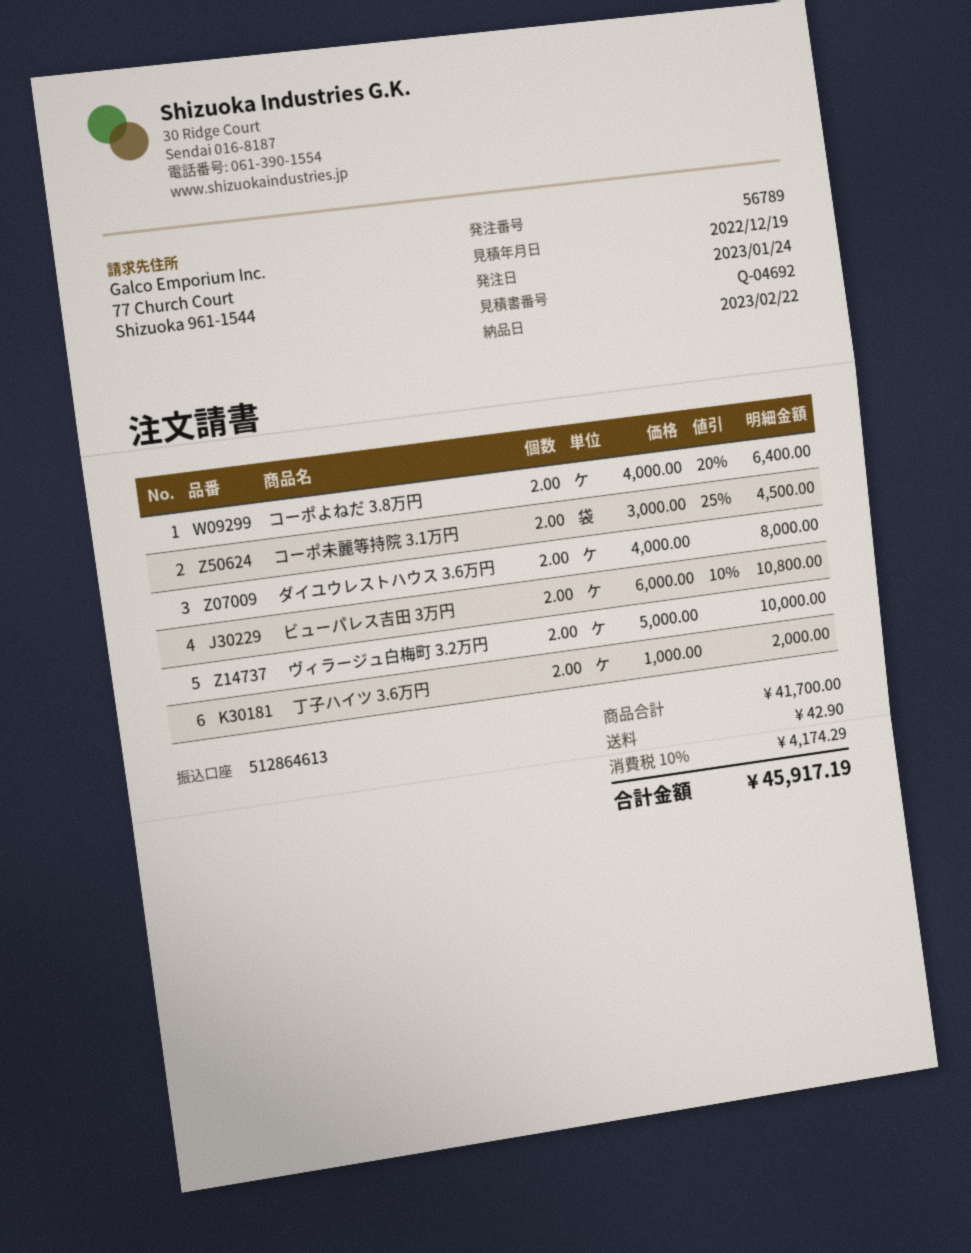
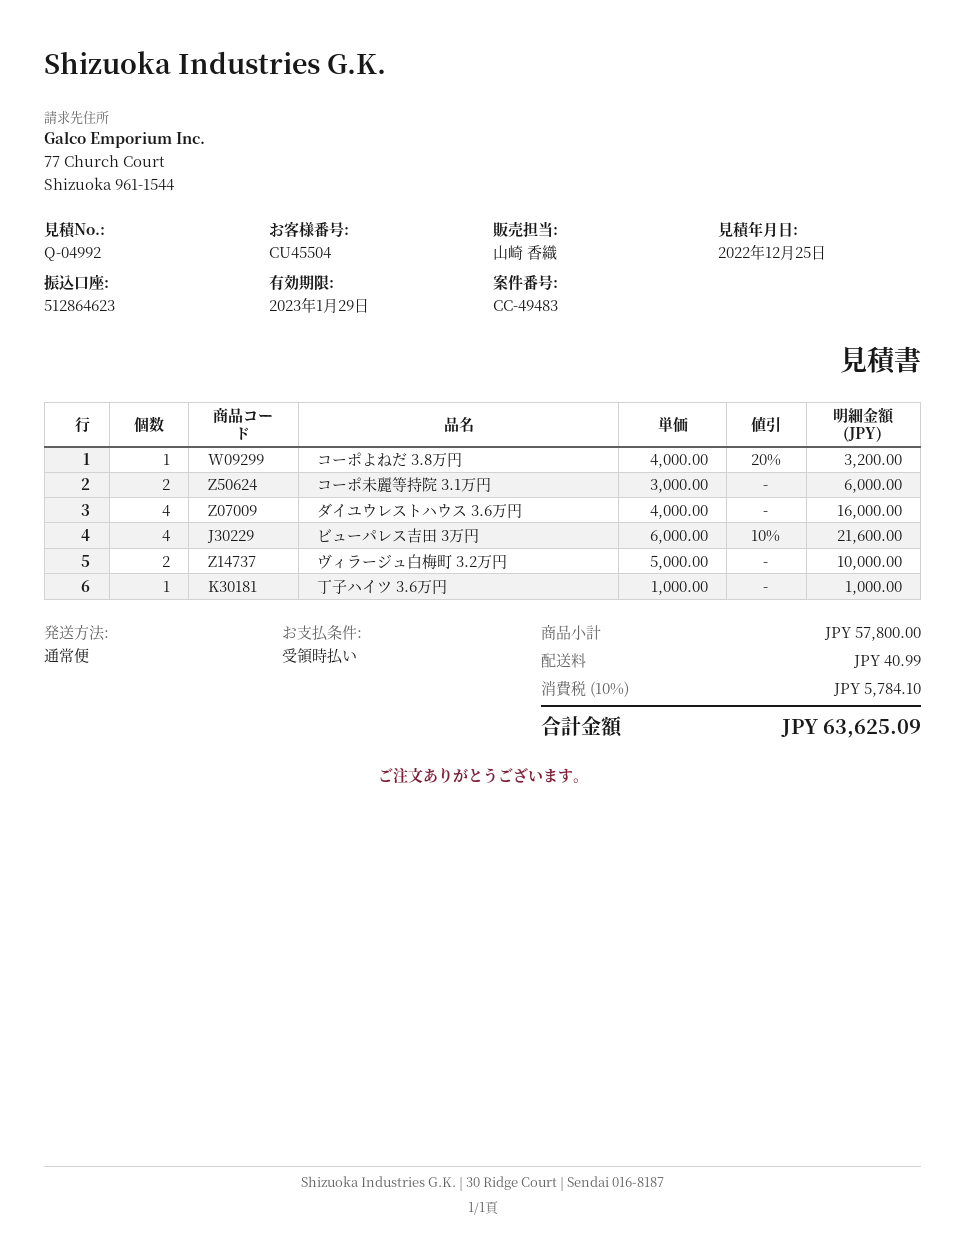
quote number: Q-04692 -> Q-04992
quote date: 2022-12-19 -> 2022-12-25
bank account: 512864613 -> 512864623
コーポよねだ 3.8万円: 2 x 4000.00 - 20% = 6400.00 -> 1 x 4000.00 - 20% = 3200.00
コーポ未麗等持院 3.1万円: 2 x 3000.00 - 25% = 4500.00 -> 2 x 3000.00 = 6000.00
ダイユウレストハウス 3.6万円: 2 x 4000.00 = 8000.00 -> 4 x 4000.00 = 16000.00
ビューパレス吉田 3万円: 2 x 6000.00 - 10% = 10800.00 -> 4 x 6000.00 - 10% = 21600.00
丁子ハイツ 3.6万円: 2 x 1000.00 = 2000.00 -> 1 x 1000.00 = 1000.00
subtotal: 41700.00 -> 57800.00
shipping: 42.90 -> 40.99
tax: 10% = 4174.29 -> 10% = 5784.10
total: 45917.19 -> 63625.09

